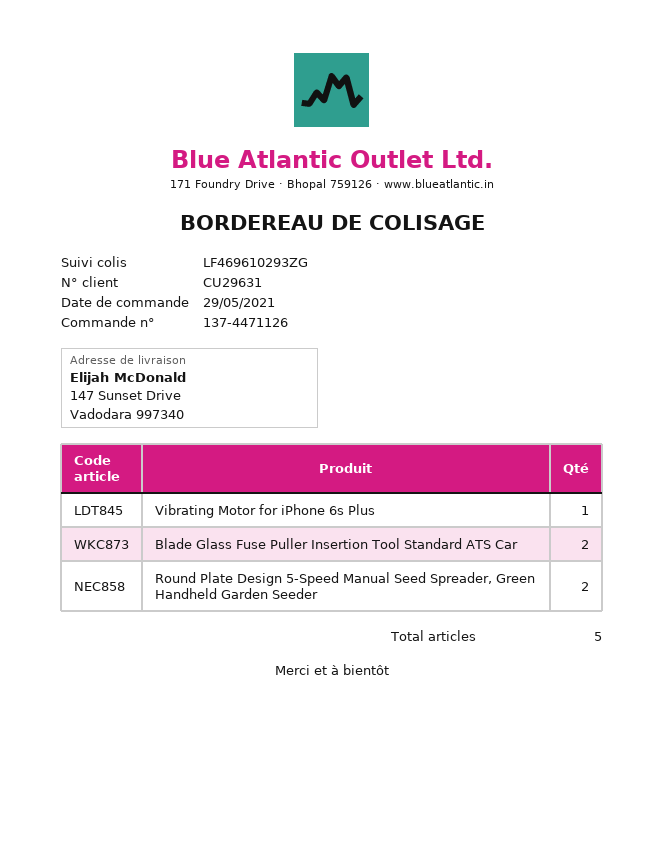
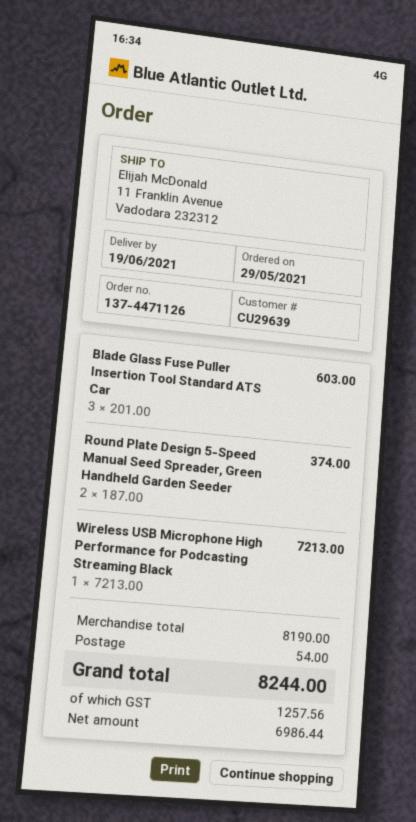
customer number: CU29631 -> CU29639
ship to: 147 Sunset Drive, Vadodara 997340 -> 11 Franklin Avenue, Vadodara 232312
Vibrating Motor for iPhone 6s Plus: 1 -> none
Blade Glass Fuse Puller Insertion Tool Standard ATS Car: 2 -> 3
Wireless USB Microphone High Performance for Podcasting Streaming Black: none -> 1

